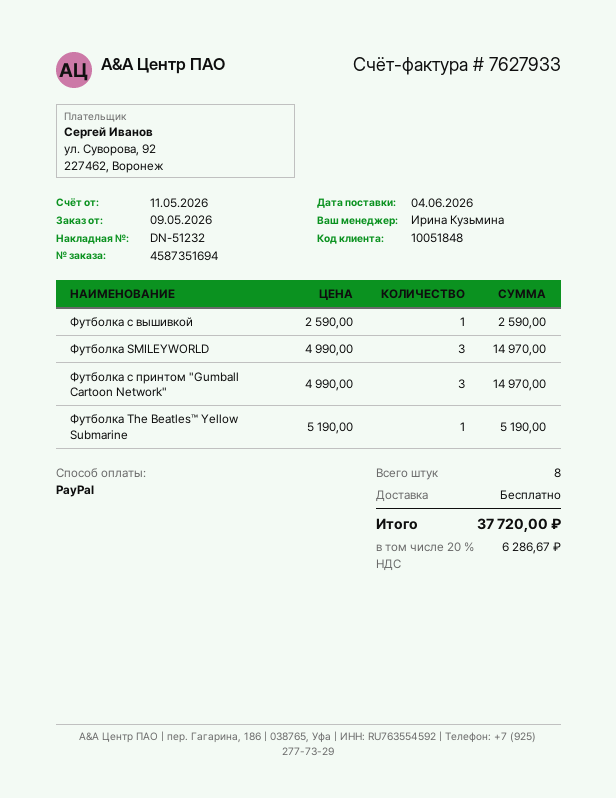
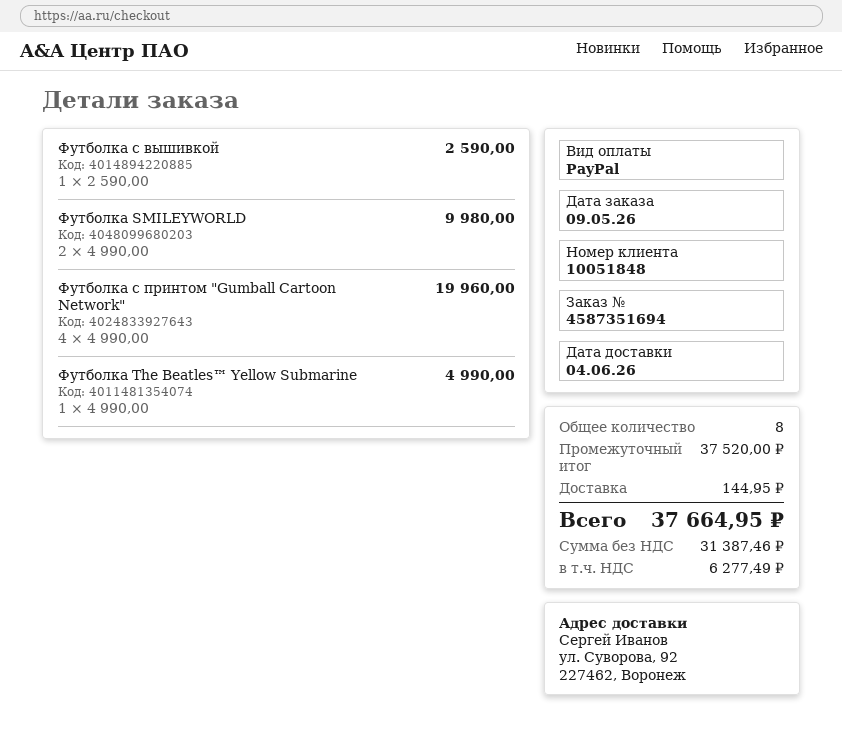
Футболка SMILEYWORLD: 3 x 4990.00 = 14970.00 -> 2 x 4990.00 = 9980.00
Футболка с принтом "Gumball Cartoon Network": 3 x 4990.00 = 14970.00 -> 4 x 4990.00 = 19960.00
Футболка The Beatles™ Yellow Submarine: 1 x 5190.00 = 5190.00 -> 1 x 4990.00 = 4990.00
shipping: 0.00 -> 144.95
tax: 6286.67 -> 6277.49
total: 37720.00 -> 37664.95

